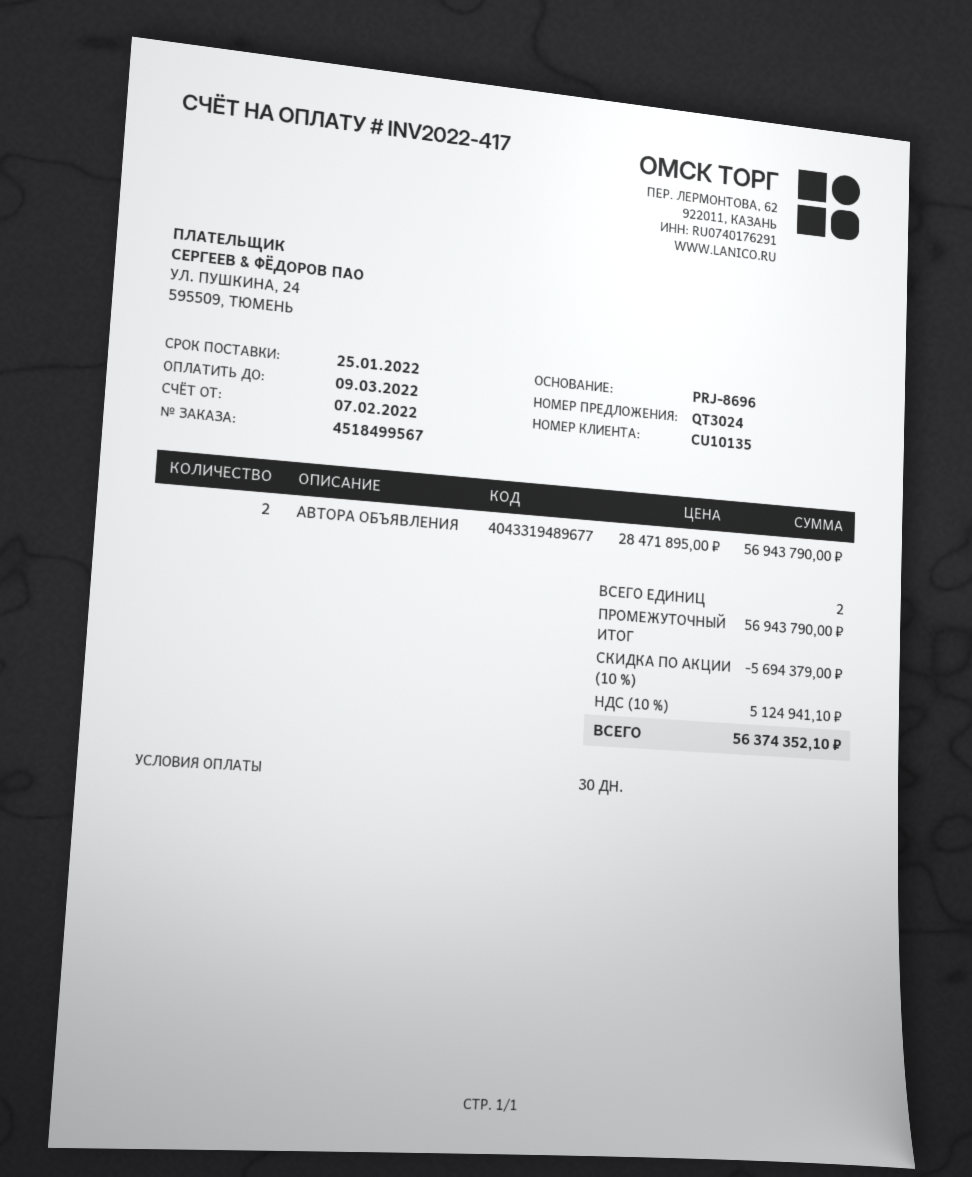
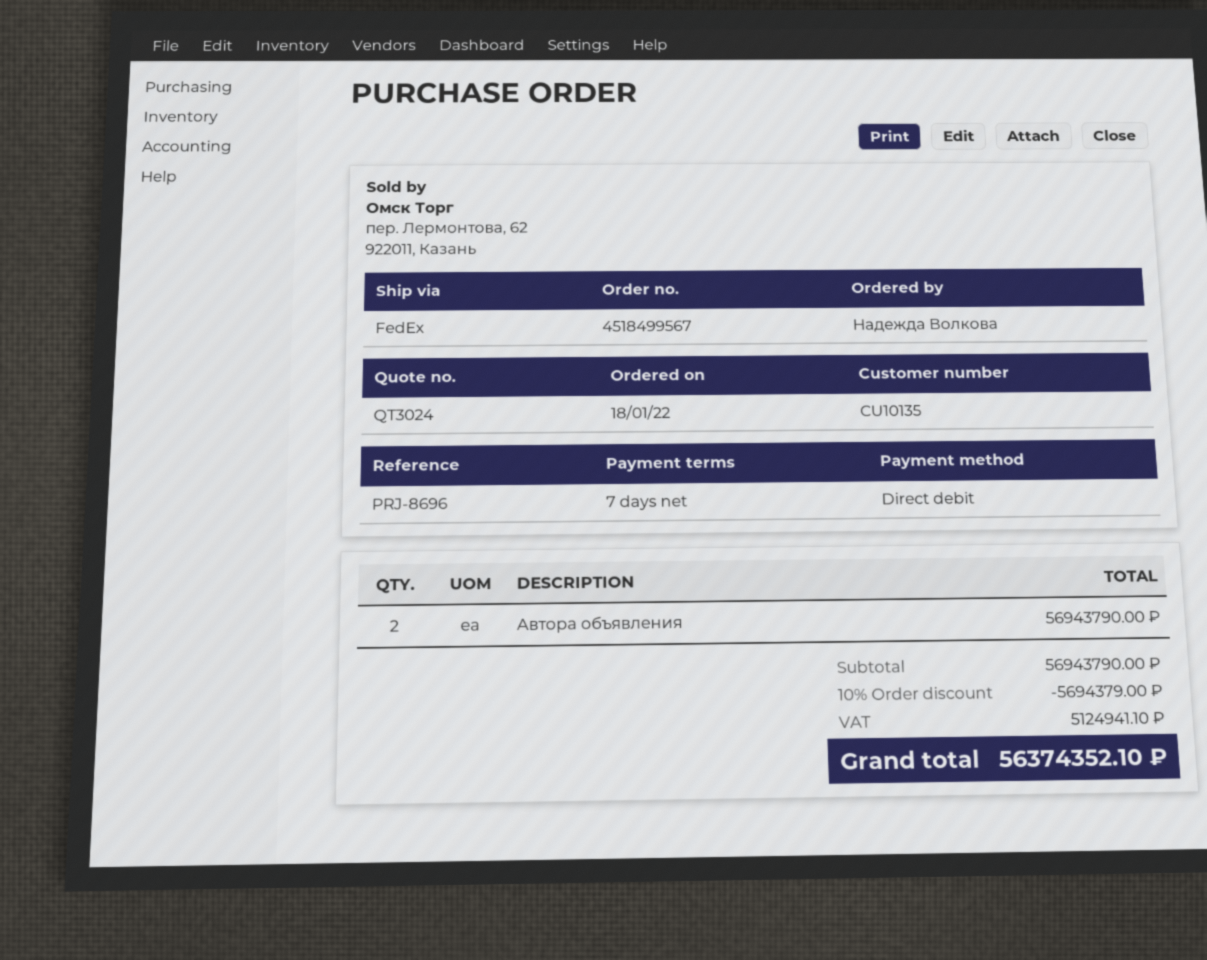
payment terms: 30 days -> 7 days

